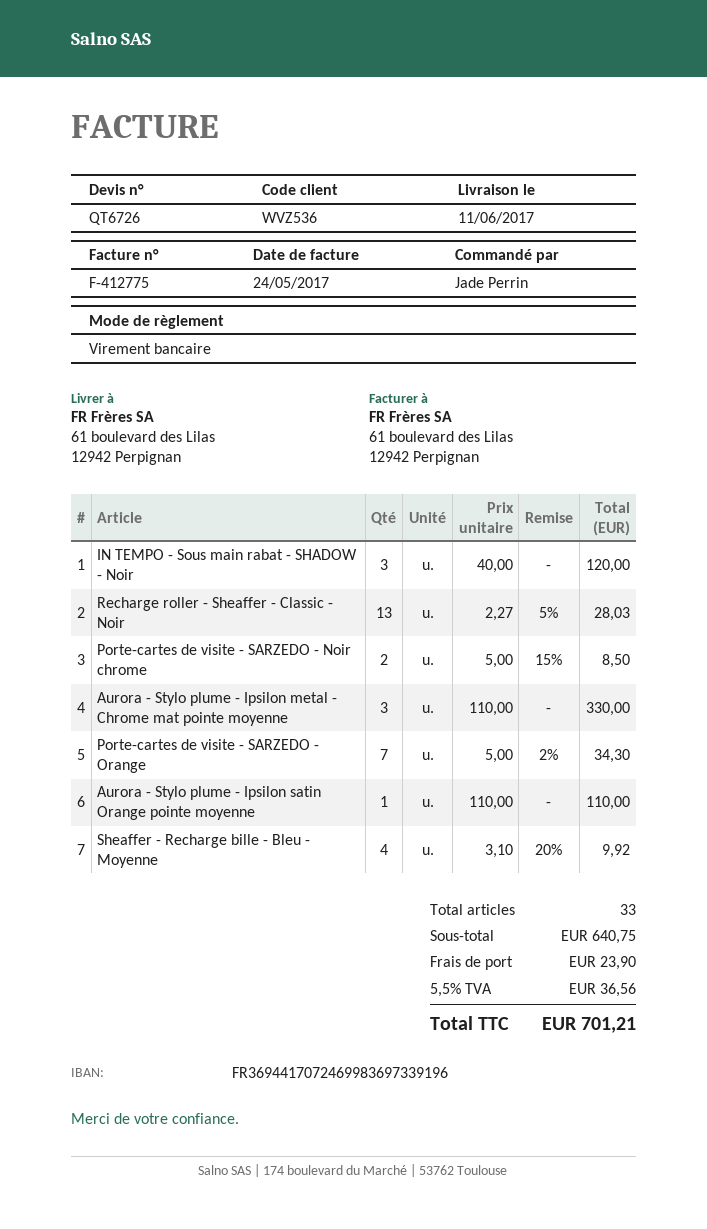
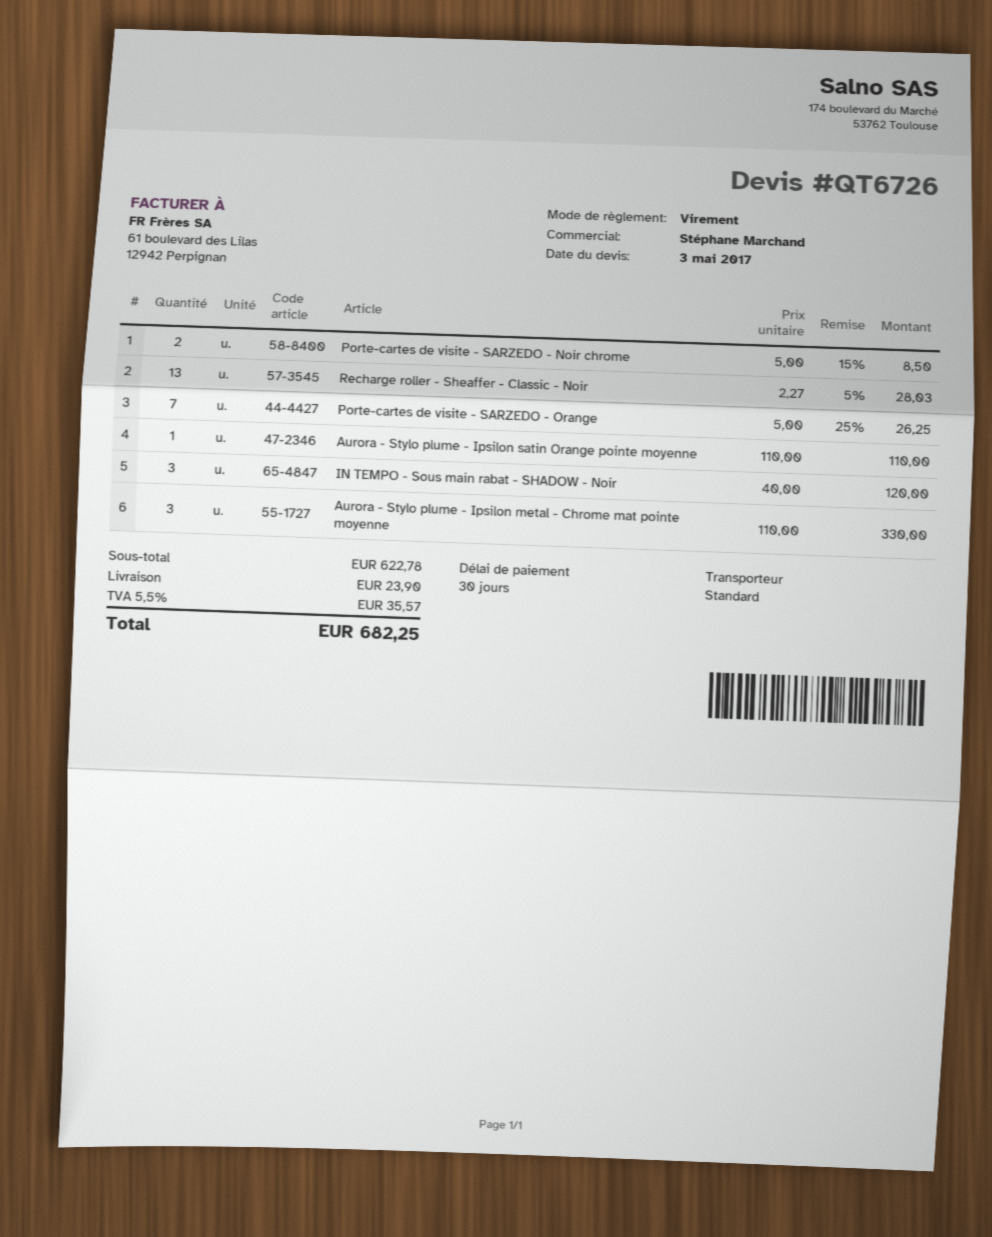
Porte-cartes de visite - SARZEDO - Orange: 7 x 5.00 - 2% = 34.30 -> 7 x 5.00 - 25% = 26.25
Sheaffer - Recharge bille - Bleu - Moyenne: 4 x 3.10 - 20% = 9.92 -> none
subtotal: 640.75 -> 622.78
tax: 5.5% = 36.56 -> 5.5% = 35.57
total: 701.21 -> 682.25

